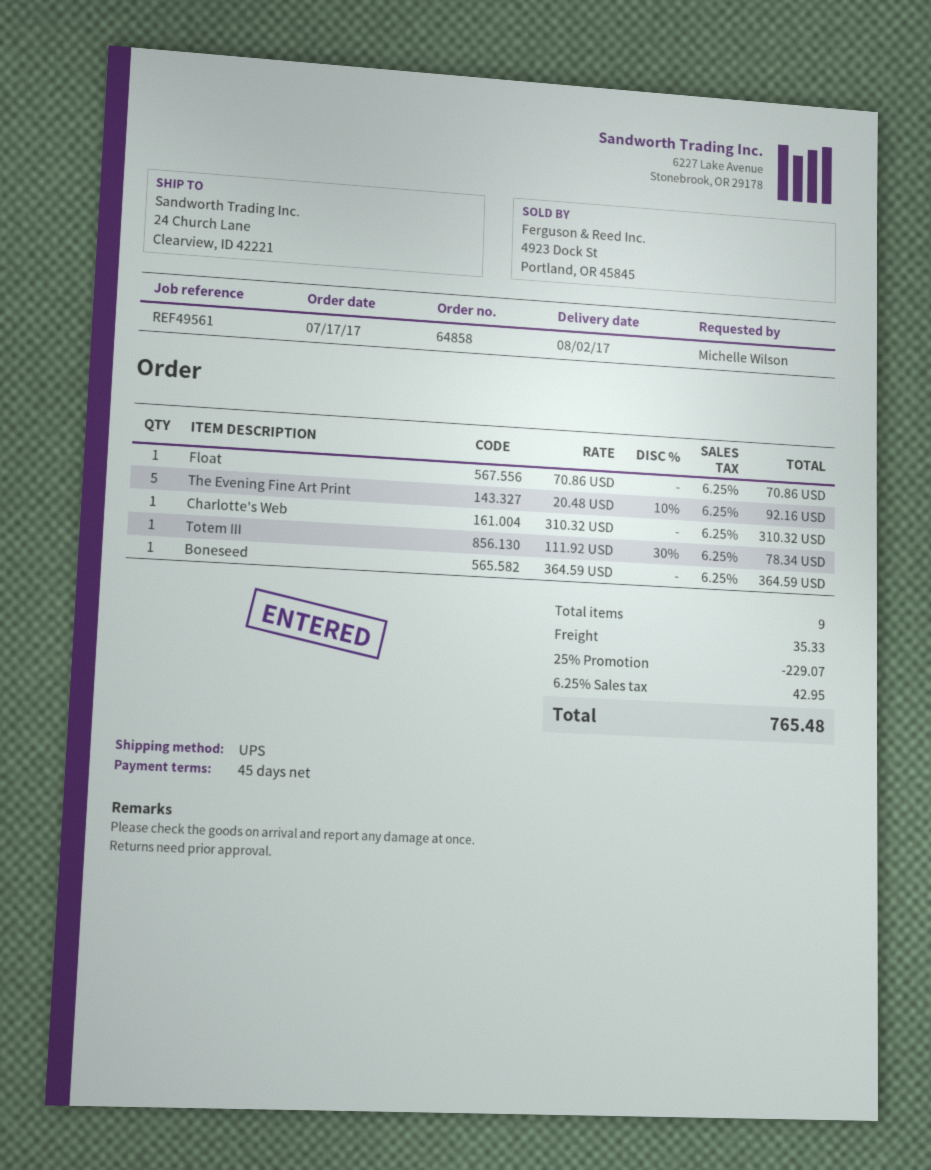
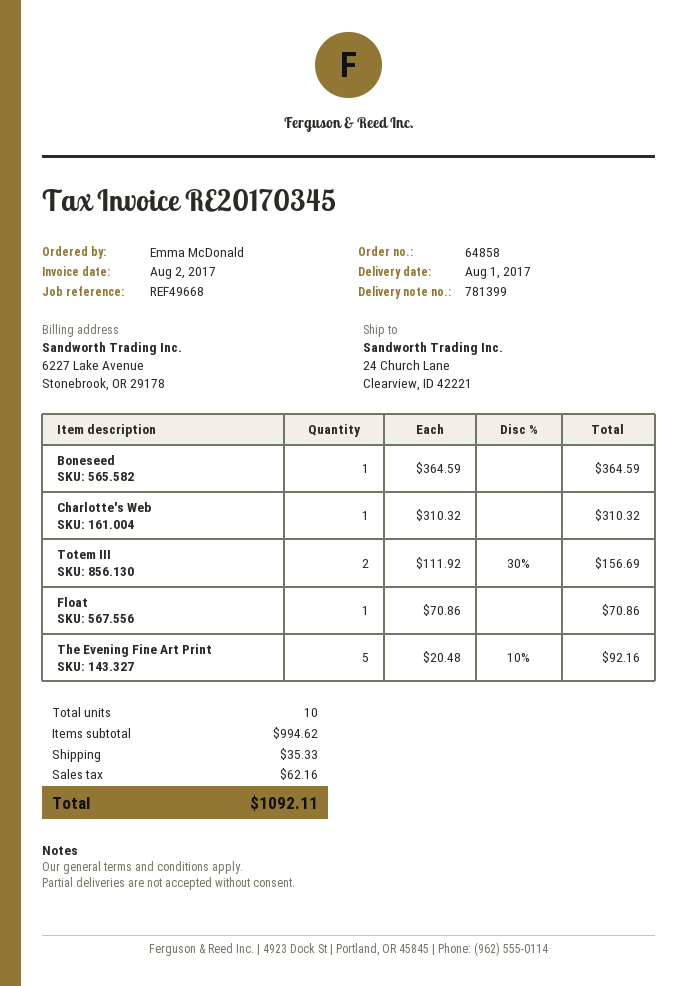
delivery date: 2017-08-02 -> 2017-08-01
reference: REF49561 -> REF49668
ordered by: Michelle Wilson -> Emma McDonald
Totem III: 1 x 111.92 - 30% = 78.34 -> 2 x 111.92 - 30% = 156.69
total quantity: 9 -> 10
discount: 25% = 229.07 -> none
tax: 42.95 -> 62.16
total: 765.48 -> 1092.11

